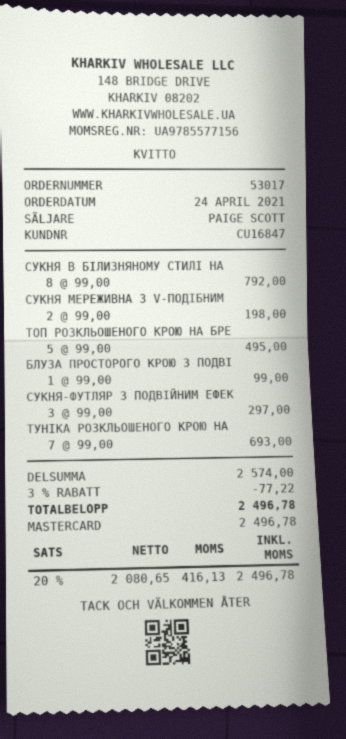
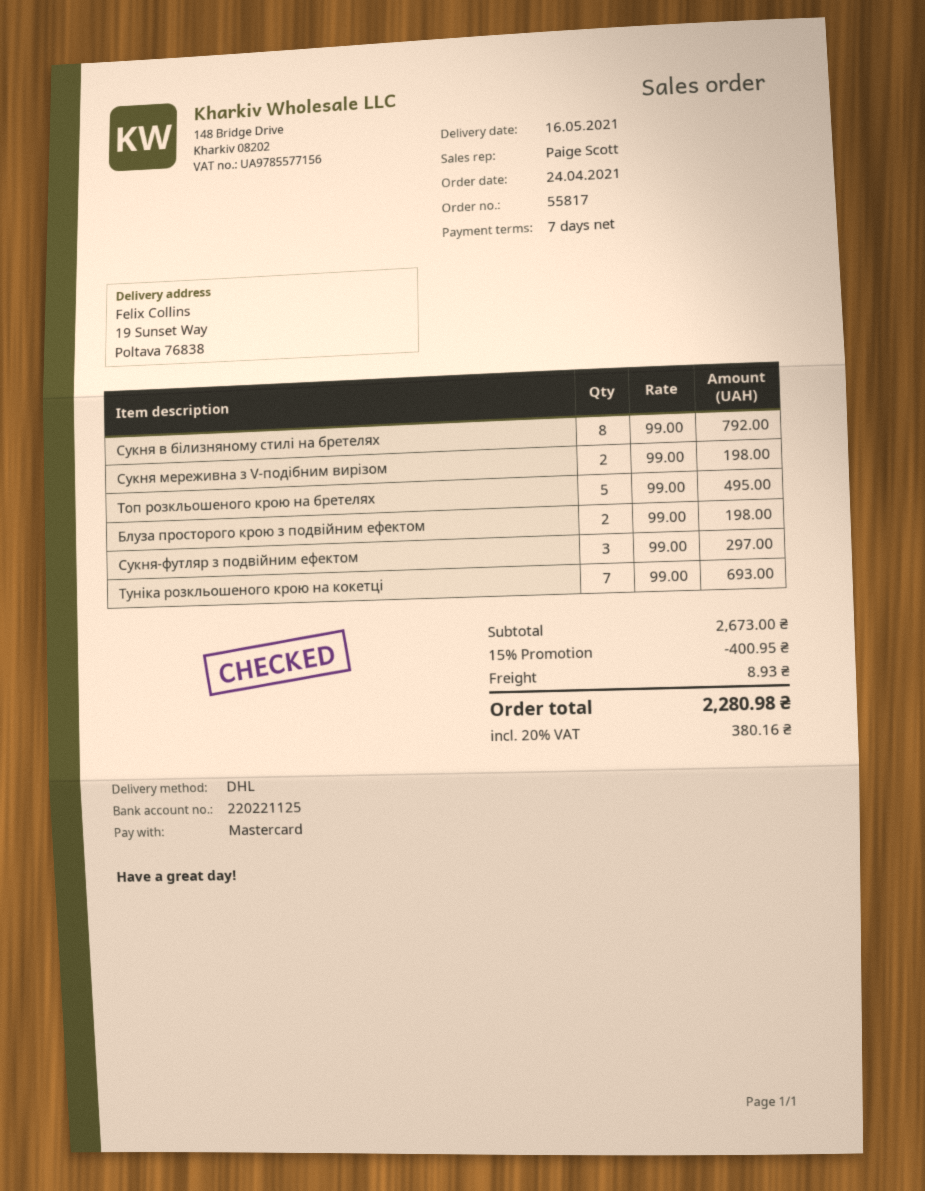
order number: 53017 -> 55817
БЛУЗА ПРОСТОРОГО КРОЮ З ПОДВІ: 1 x 99.00 = 99.00 -> 2 x 99.00 = 198.00
subtotal: 2574.00 -> 2673.00
discount: 3% = 77.22 -> 15% = 400.95
shipping: none -> 8.93
tax: 20% = 416.13 -> 20% = 380.16
total: 2496.78 -> 2280.98

